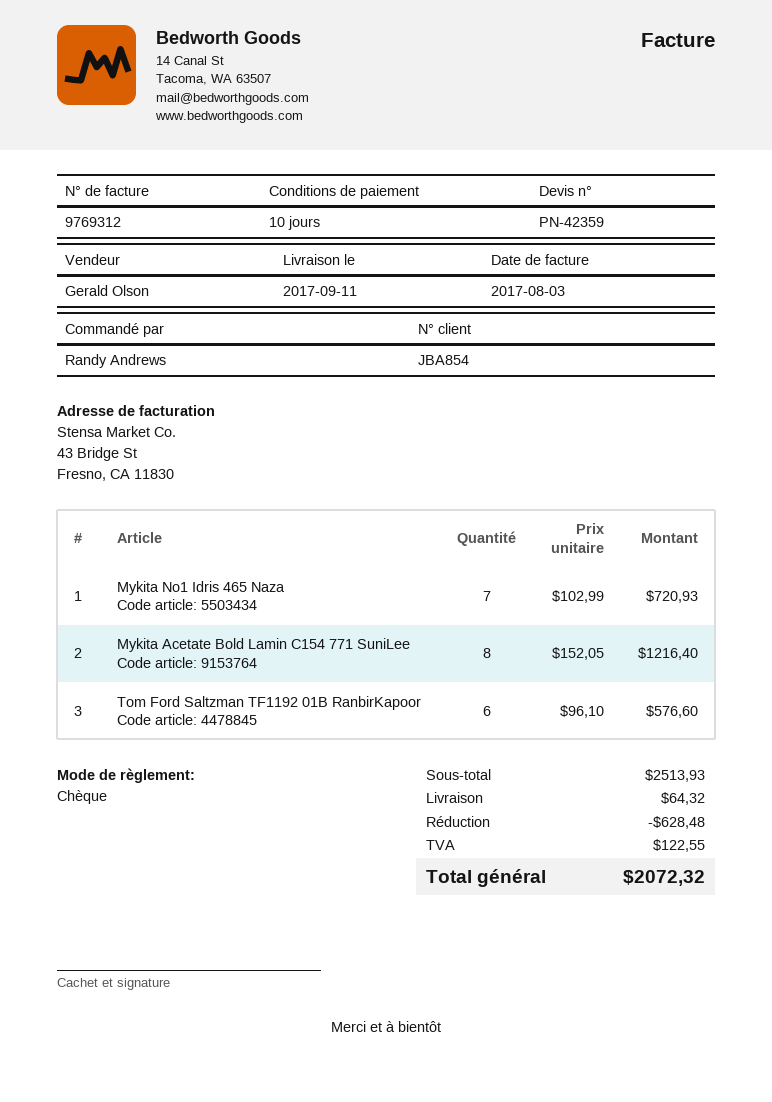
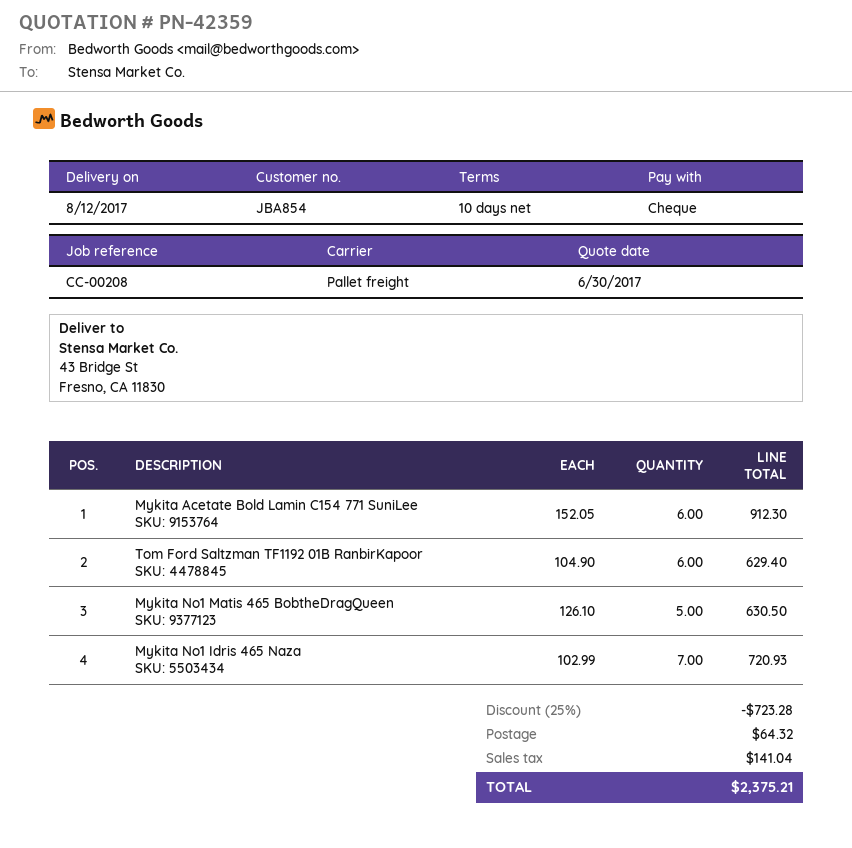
delivery date: 2017-09-11 -> 2017-08-12
Mykita Acetate Bold Lamin C154 771 SuniLee: 8 x 152.05 = 1216.40 -> 6 x 152.05 = 912.30
Tom Ford Saltzman TF1192 01B RanbirKapoor: 6 x 96.10 = 576.60 -> 6 x 104.90 = 629.40
Mykita No1 Matis 465 BobtheDragQueen: none -> 5 x 126.10 = 630.50
discount: 628.48 -> 723.28
tax: 122.55 -> 141.04
total: 2072.32 -> 2375.21

